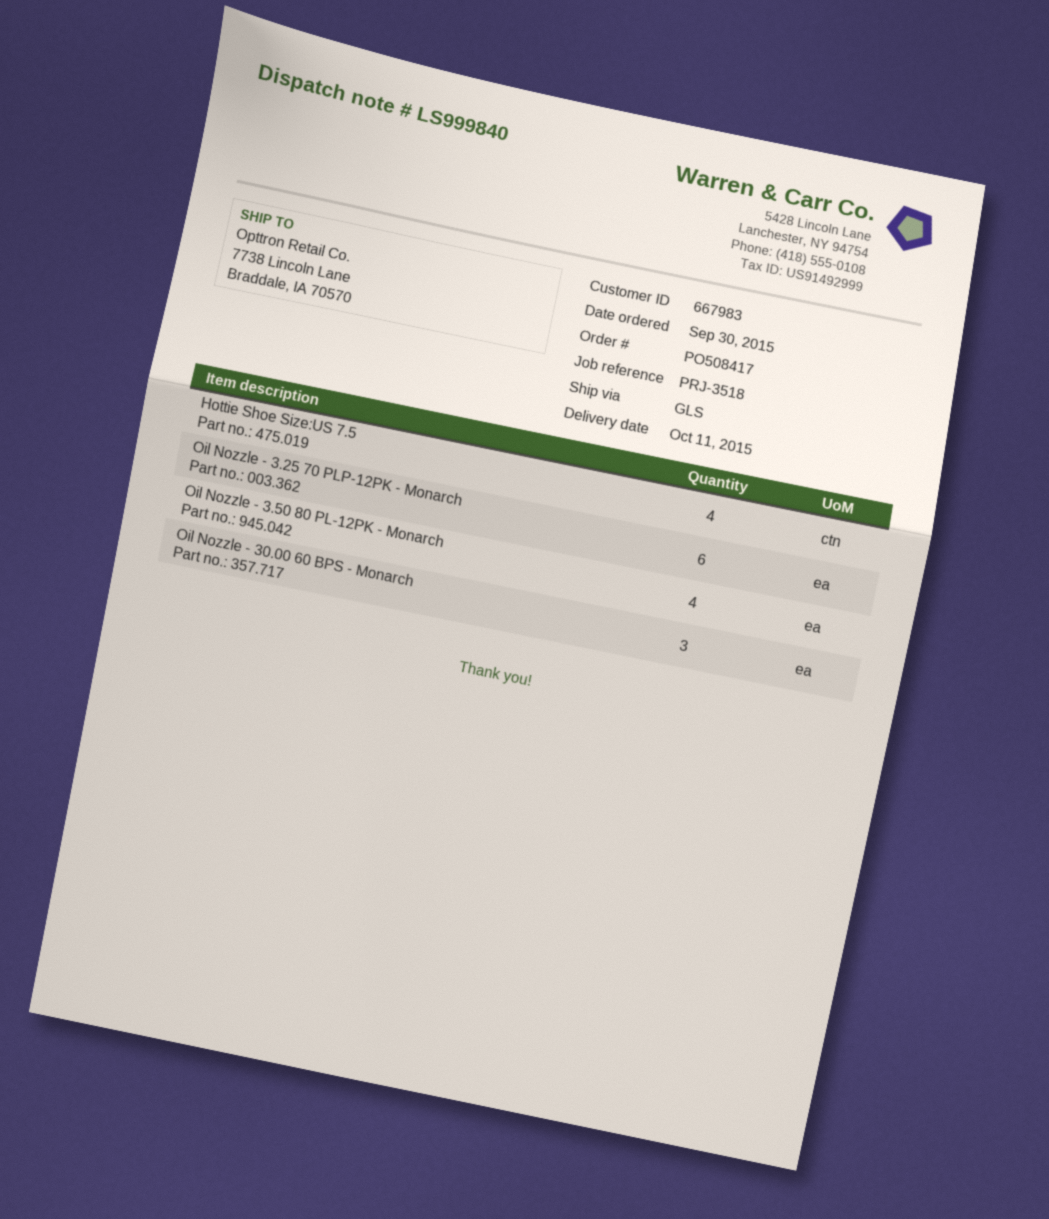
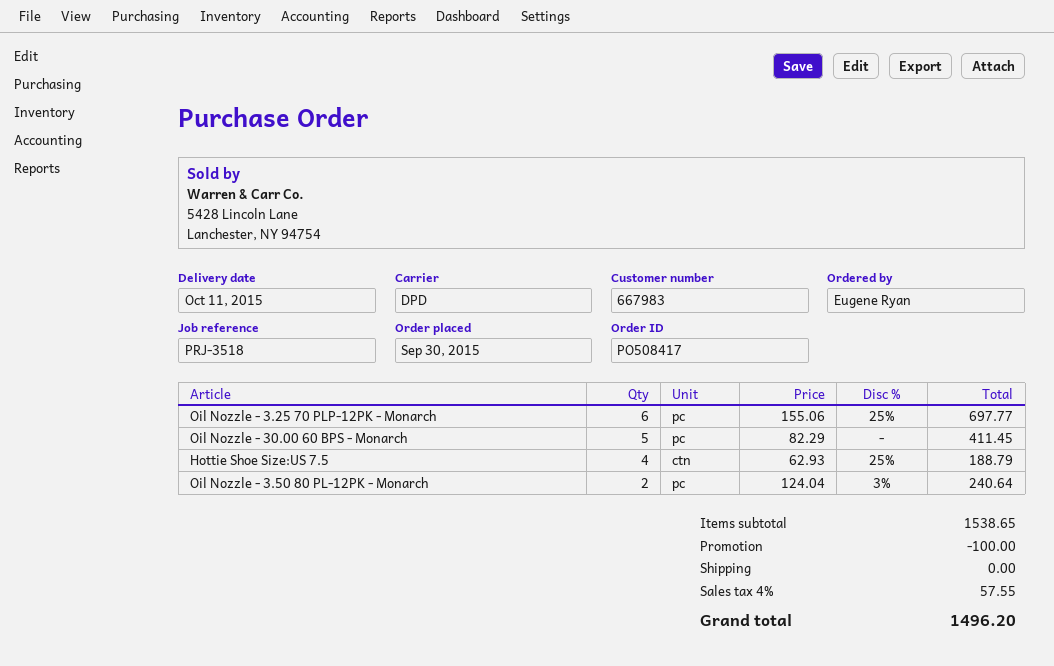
shipping method: GLS -> DPD
Oil Nozzle - 3.50 80 PL-12PK - Monarch: 4 -> 2
Oil Nozzle - 30.00 60 BPS - Monarch: 3 -> 5

